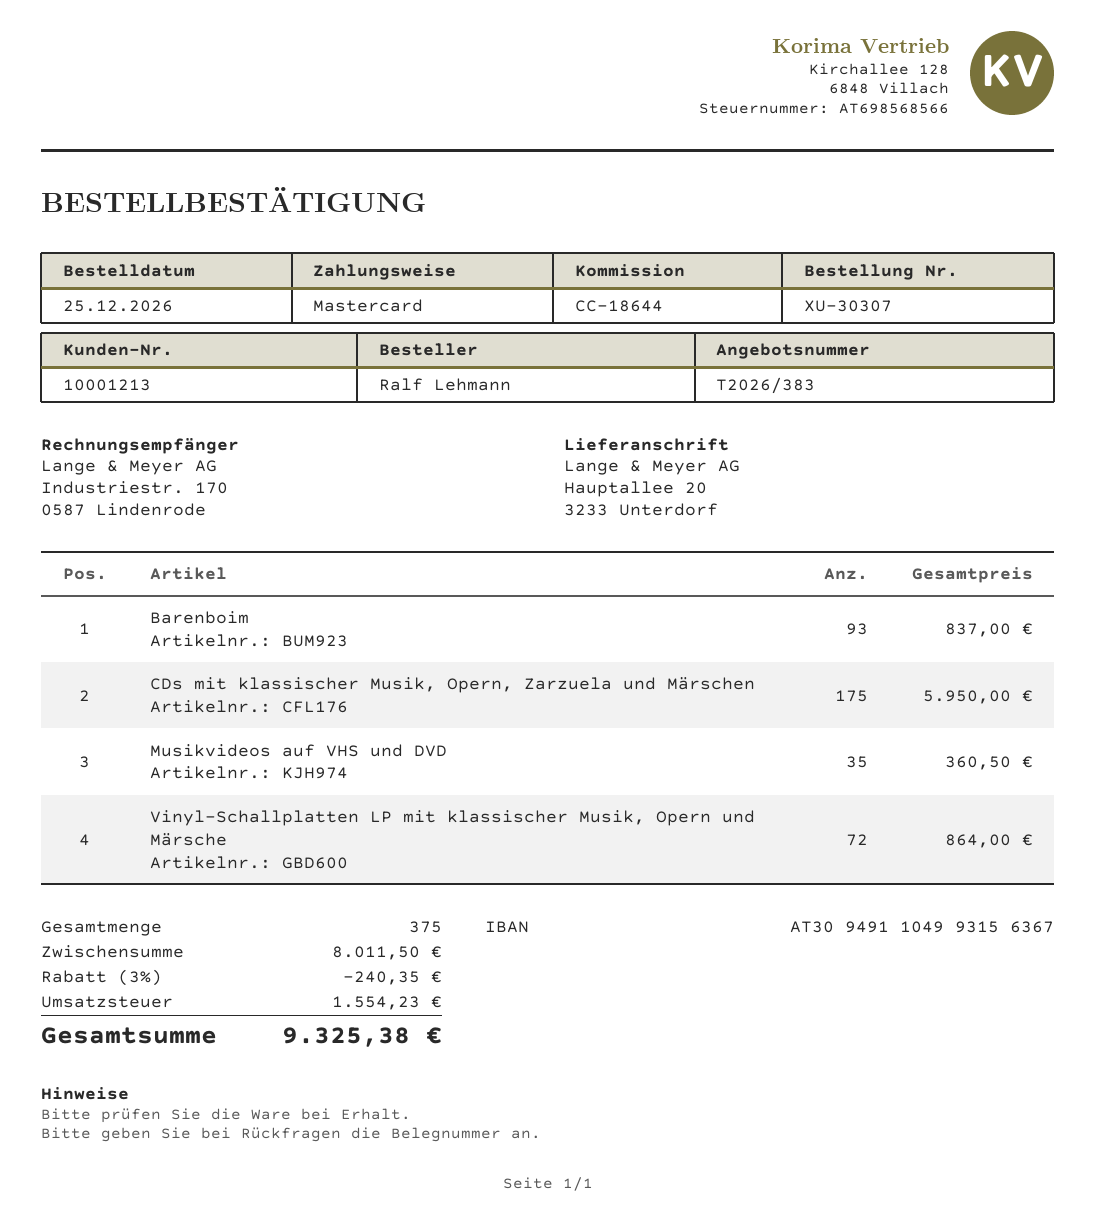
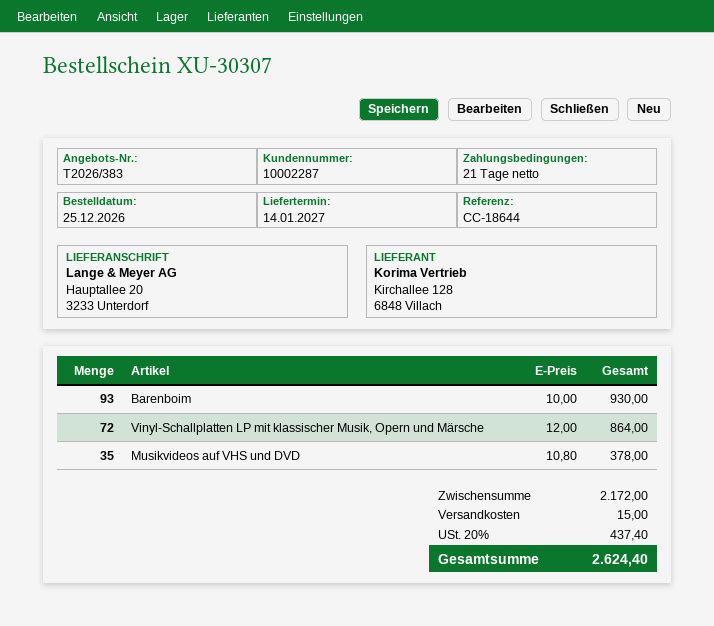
customer number: 10001213 -> 10002287
Barenboim: 93 for 837.00 -> 93 for 930.00
CDs mit klassischer Musik, Opern, Zarzuela und Märschen: 175 for 5950.00 -> none
Musikvideos auf VHS und DVD: 35 for 360.50 -> 35 for 378.00
subtotal: 8011.50 -> 2172.00
discount: 3% = 240.35 -> none
shipping: none -> 15.00
tax: 1554.23 -> 437.40
total: 9325.38 -> 2624.40

